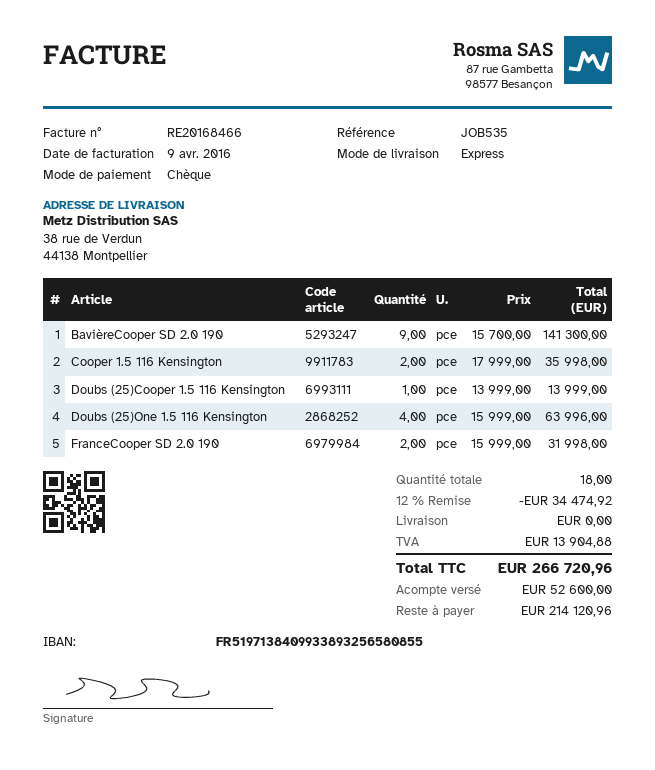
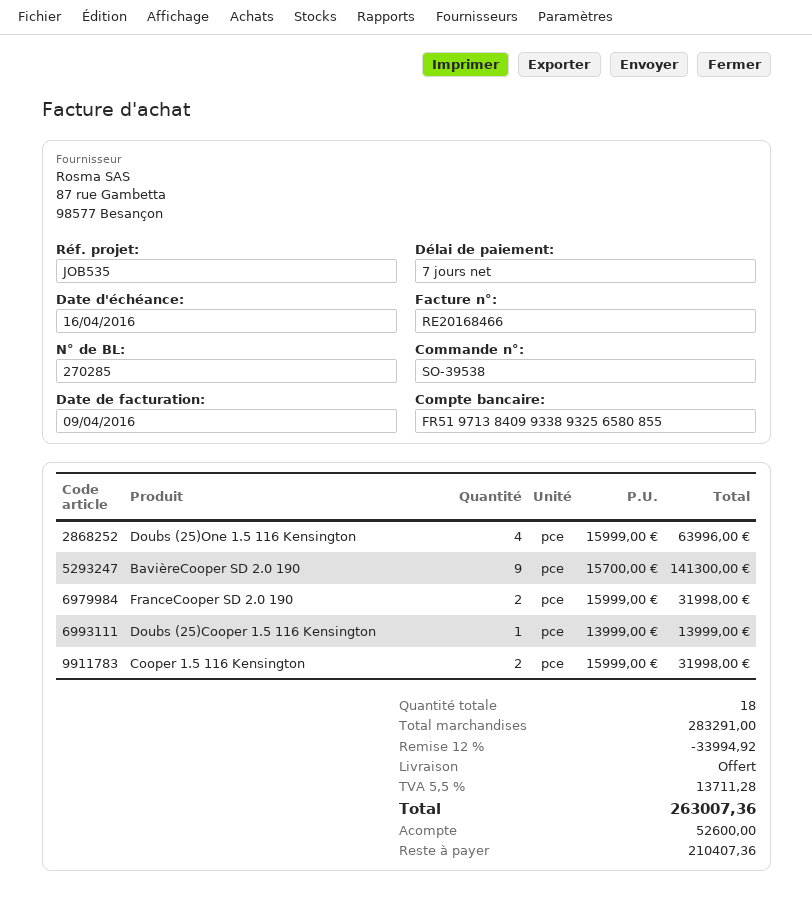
Cooper 1.5 116 Kensington: 2 x 17999.00 = 35998.00 -> 2 x 15999.00 = 31998.00
discount: 12% = 34474.92 -> 12% = 33994.92
tax: 13904.88 -> 13711.28
total: 266720.96 -> 263007.36
balance: 214120.96 -> 210407.36

